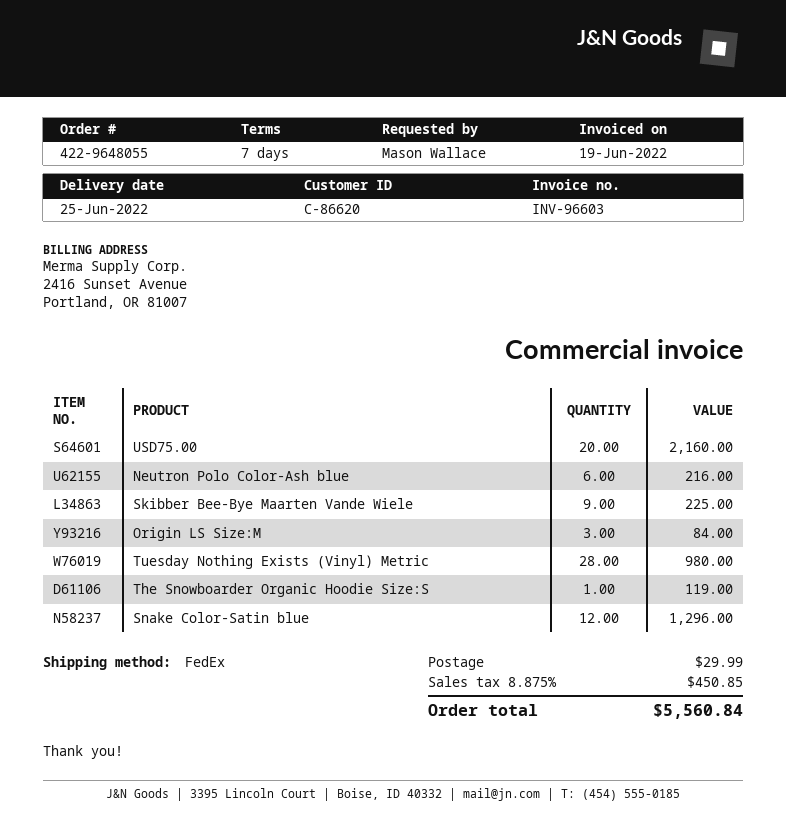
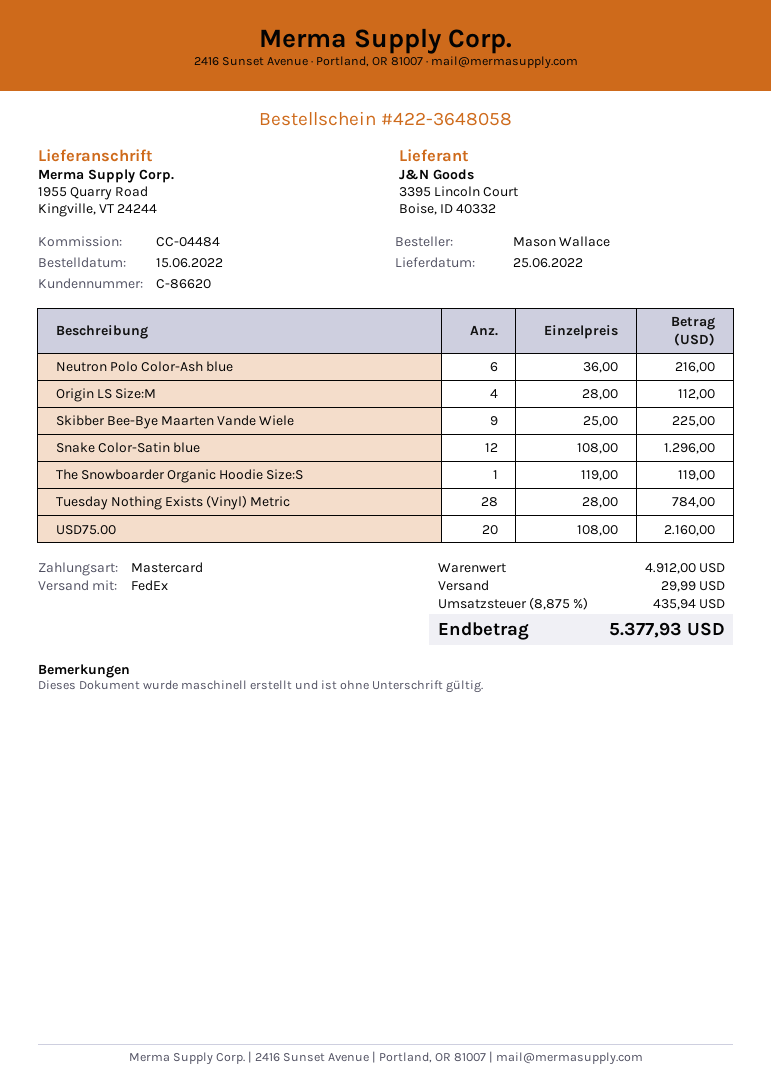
order number: 422-9648055 -> 422-3648058
Origin LS Size:M: 3 for 84.00 -> 4 for 112.00
Tuesday Nothing Exists (Vinyl) Metric: 28 for 980.00 -> 28 for 784.00
tax: 8.875% = 450.85 -> 8.875% = 435.94
total: 5560.84 -> 5377.93

